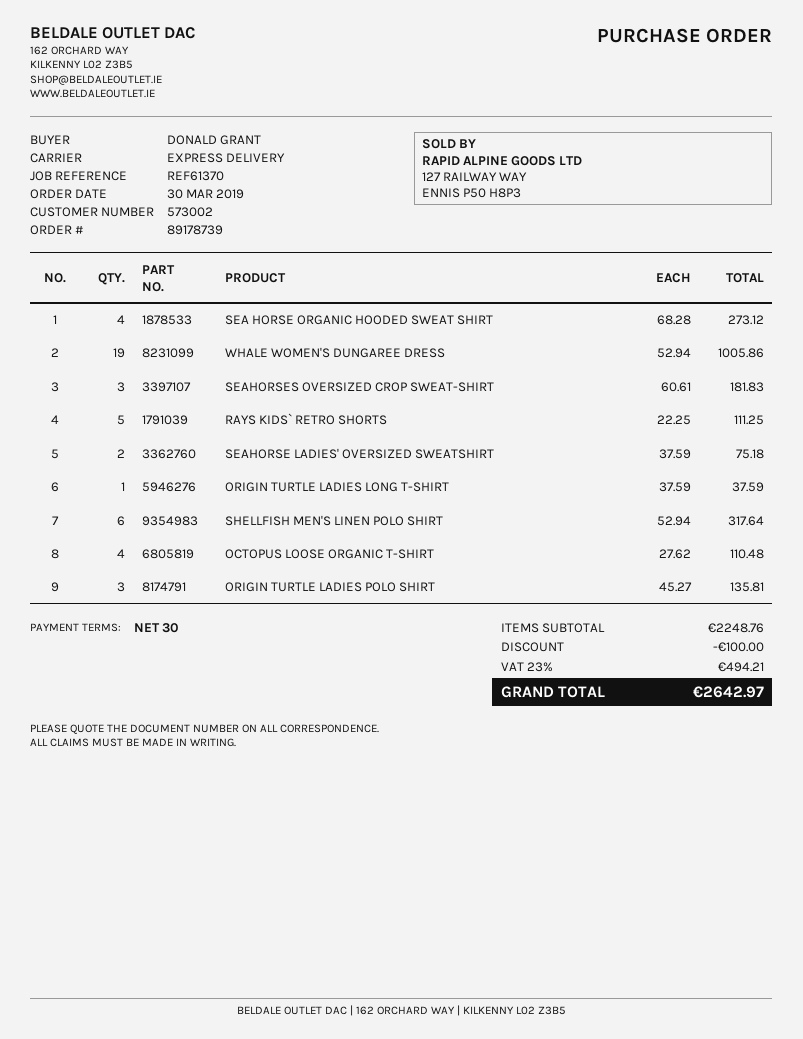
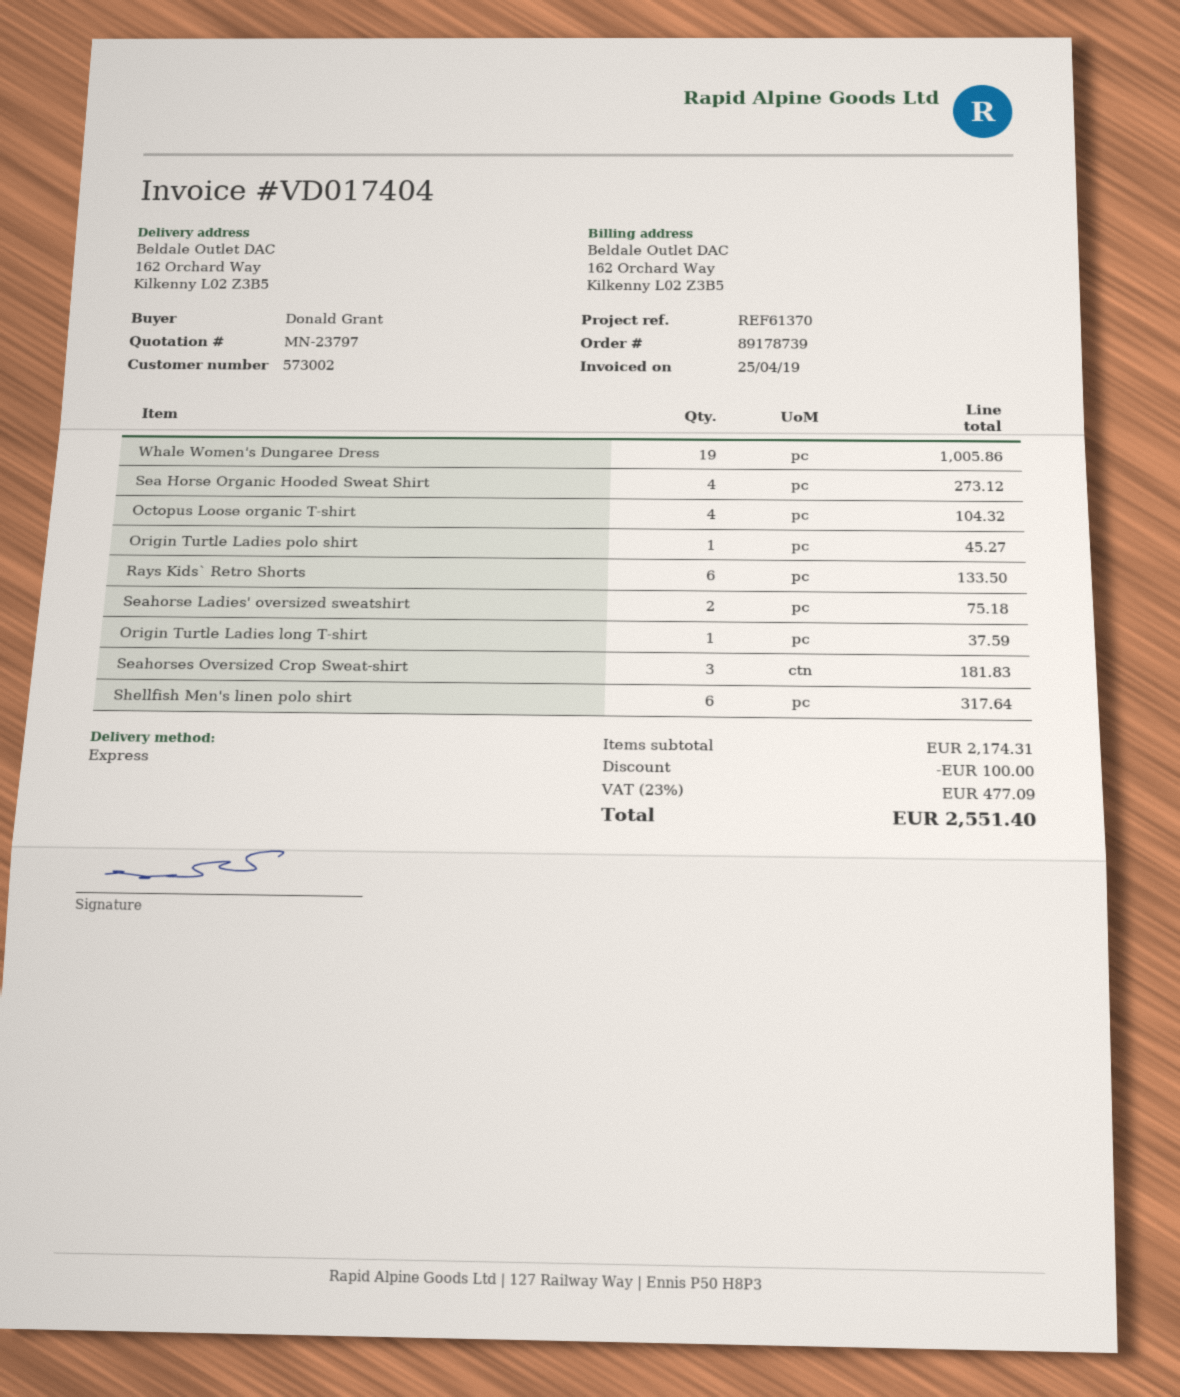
RAYS KIDS` RETRO SHORTS: 5 for 111.25 -> 6 for 133.50
OCTOPUS LOOSE ORGANIC T-SHIRT: 4 for 110.48 -> 4 for 104.32
ORIGIN TURTLE LADIES POLO SHIRT: 3 for 135.81 -> 1 for 45.27
subtotal: 2248.76 -> 2174.31
tax: 23% = 494.21 -> 23% = 477.09
total: 2642.97 -> 2551.40

